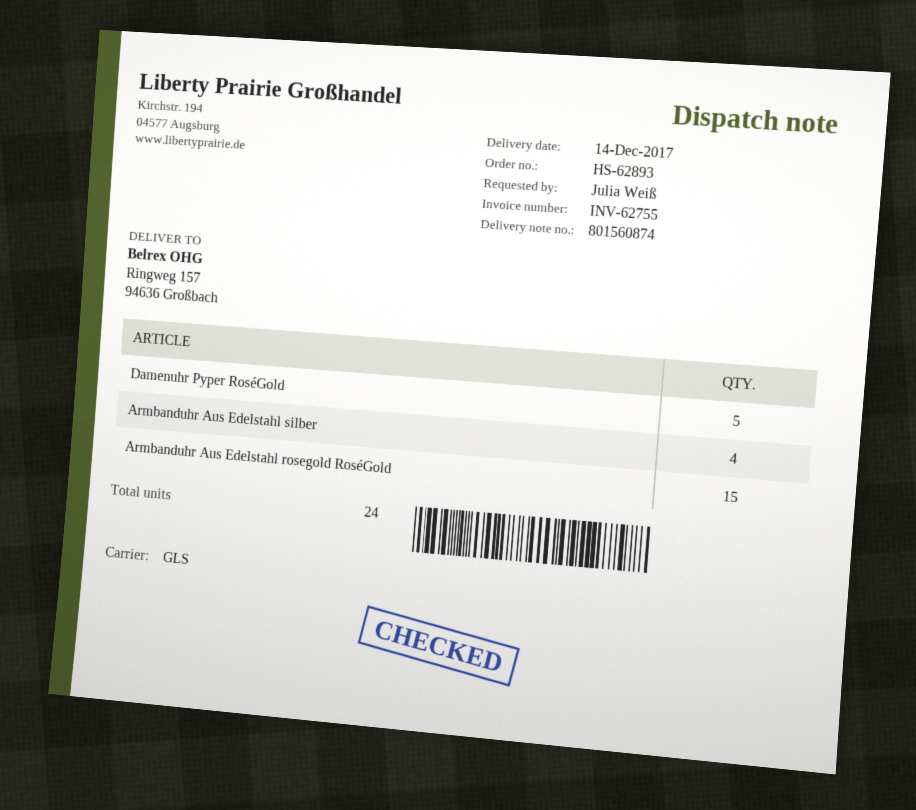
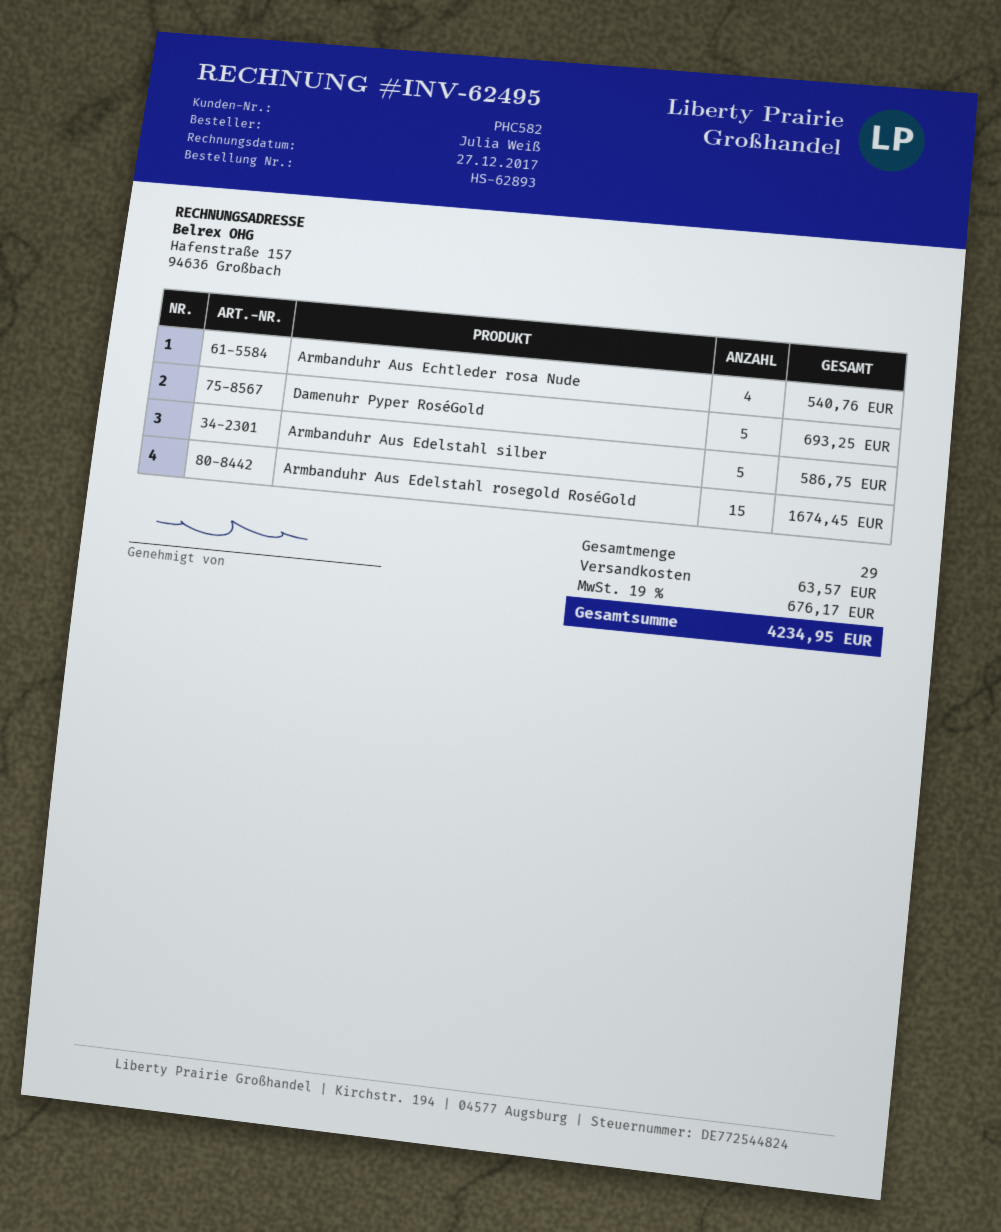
invoice number: INV-62755 -> INV-62495
Armbanduhr Aus Edelstahl silber: 4 -> 5
Armbanduhr Aus Echtleder rosa Nude: none -> 4
total quantity: 24 -> 29

